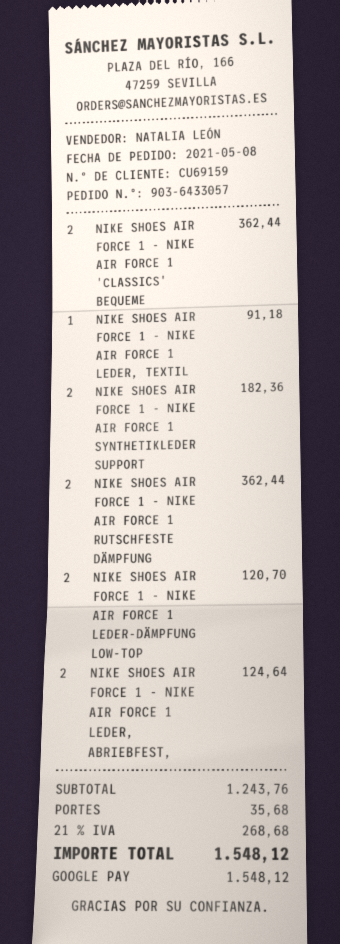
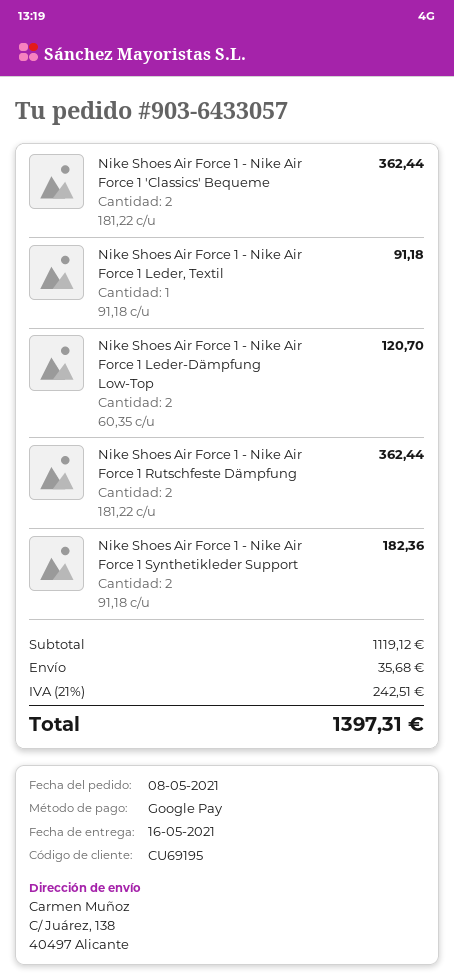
customer number: CU69159 -> CU69195
NIKE SHOES AIR FORCE 1 - NIKE AIR FORCE 1 LEDER, ABRIEBFEST,: 2 for 124.64 -> none
subtotal: 1243.76 -> 1119.12
tax: 21% = 268.68 -> 21% = 242.51
total: 1548.12 -> 1397.31

